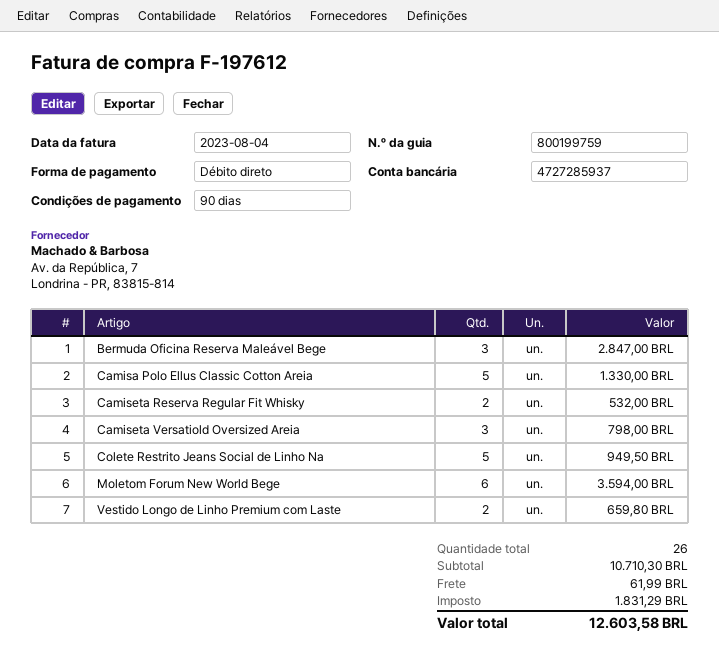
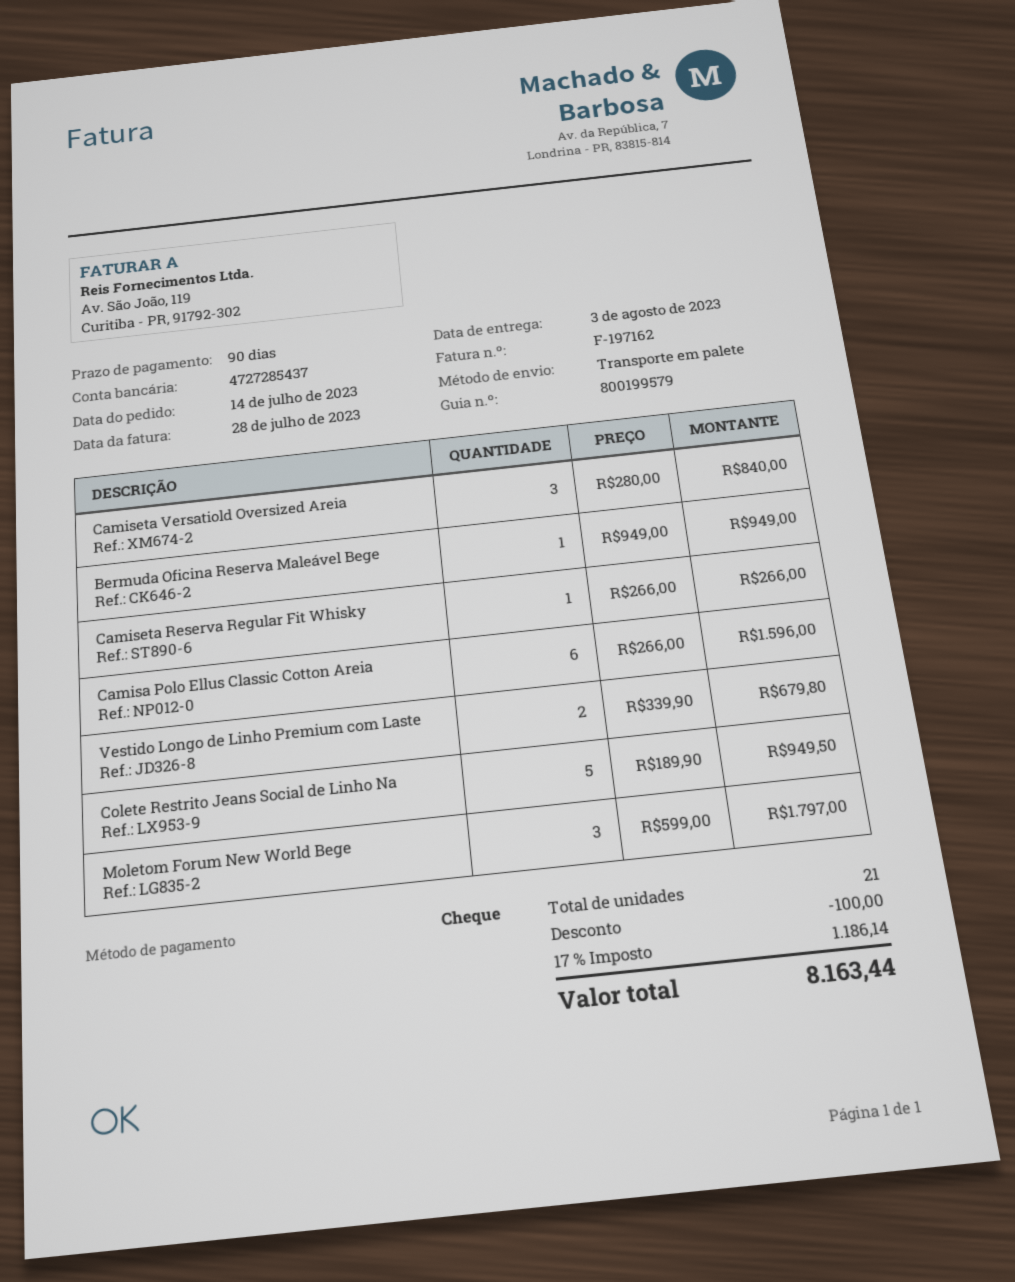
delivery note number: 800199759 -> 800199579
invoice number: F-197612 -> F-197162
invoice date: 2023-08-04 -> 2023-07-28
payment method: direct debit -> cheque
bank account: 4727285937 -> 4727285437
Bermuda Oficina Reserva Maleável Bege: 3 for 2847.00 -> 1 for 949.00
Camisa Polo Ellus Classic Cotton Areia: 5 for 1330.00 -> 6 for 1596.00
Camiseta Reserva Regular Fit Whisky: 2 for 532.00 -> 1 for 266.00
Camiseta Versatiold Oversized Areia: 3 for 798.00 -> 3 for 840.00
Moletom Forum New World Bege: 6 for 3594.00 -> 3 for 1797.00
Vestido Longo de Linho Premium com Laste: 2 for 659.80 -> 2 for 679.80
total quantity: 26 -> 21
discount: none -> 100.00
shipping: 61.99 -> none
tax: 1831.29 -> 1186.14
total: 12603.58 -> 8163.44

